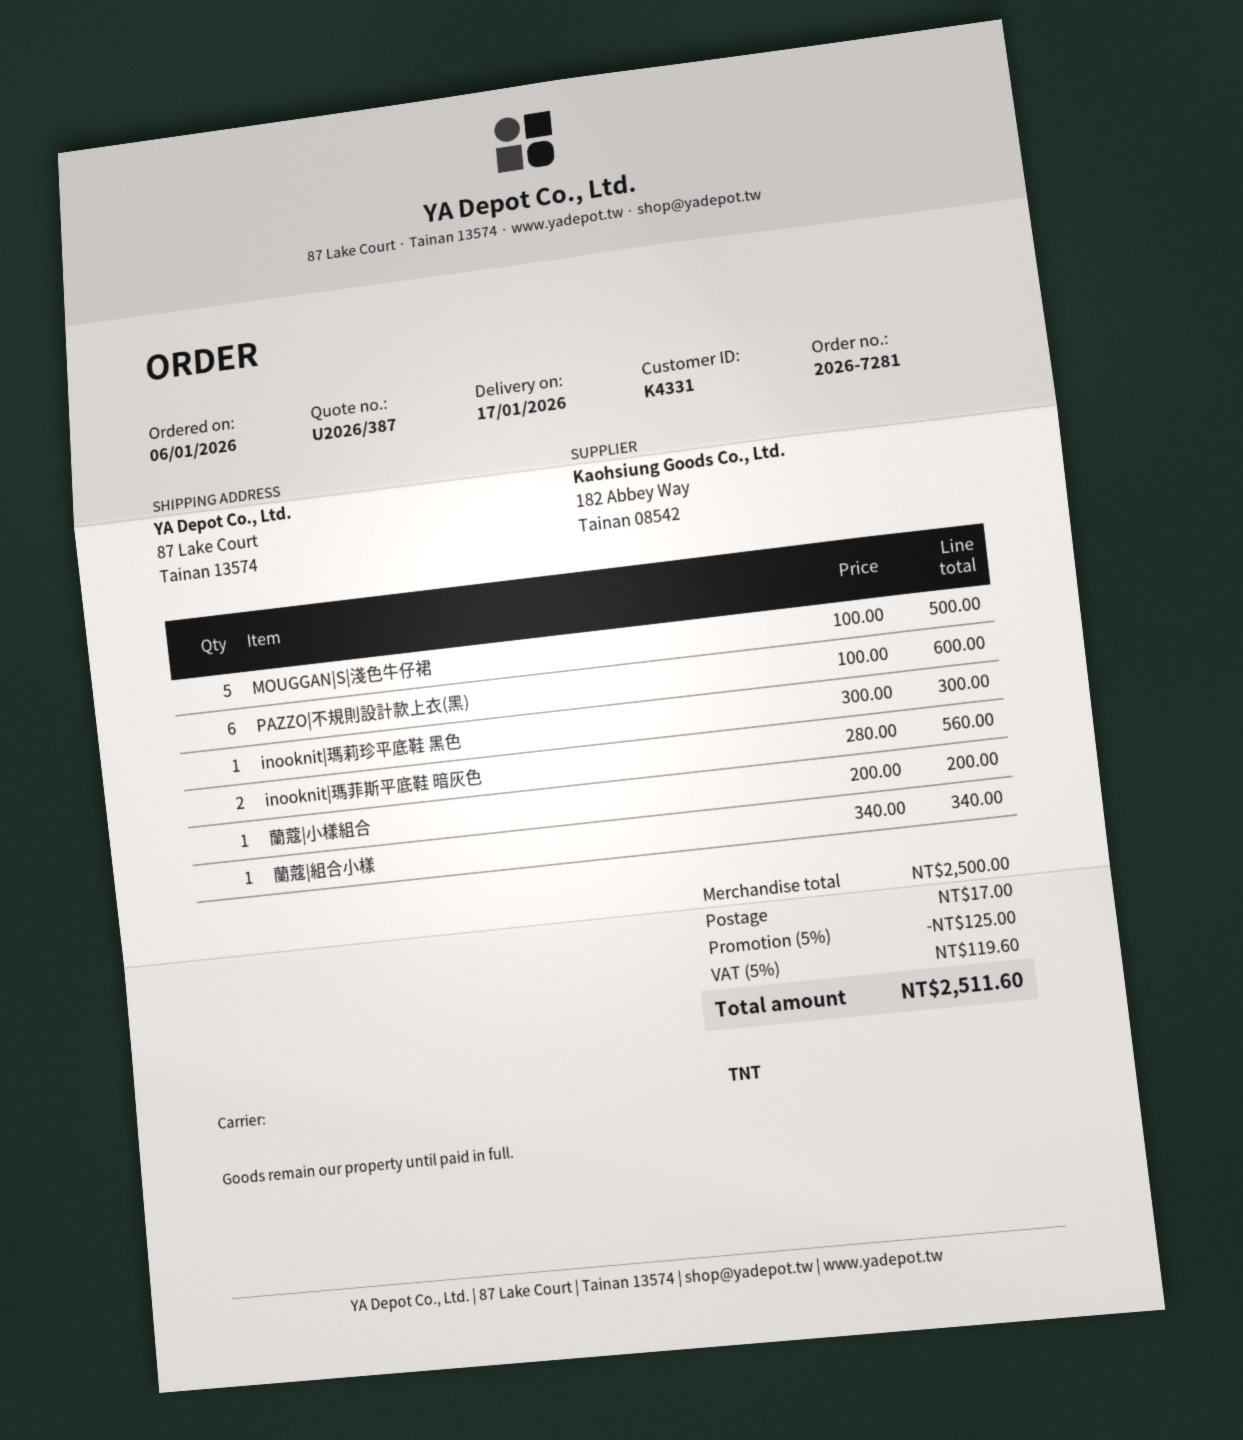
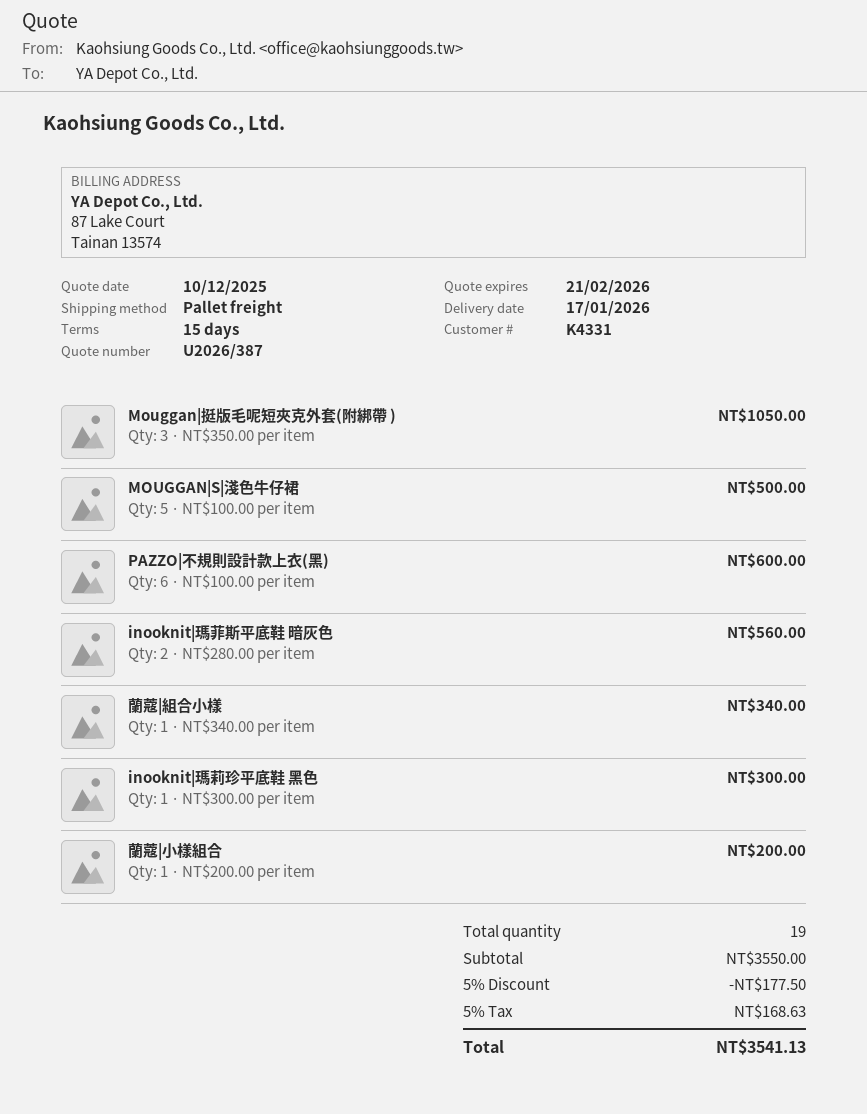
shipping method: TNT -> pallet freight
Mouggan|挺版毛呢短夾克外套(附綁帶 ): none -> 3 x 350.00 = 1050.00
subtotal: 2500.00 -> 3550.00
discount: 5% = 125.00 -> 5% = 177.50
shipping: 17.00 -> none
tax: 5% = 119.60 -> 5% = 168.63
total: 2511.60 -> 3541.13

